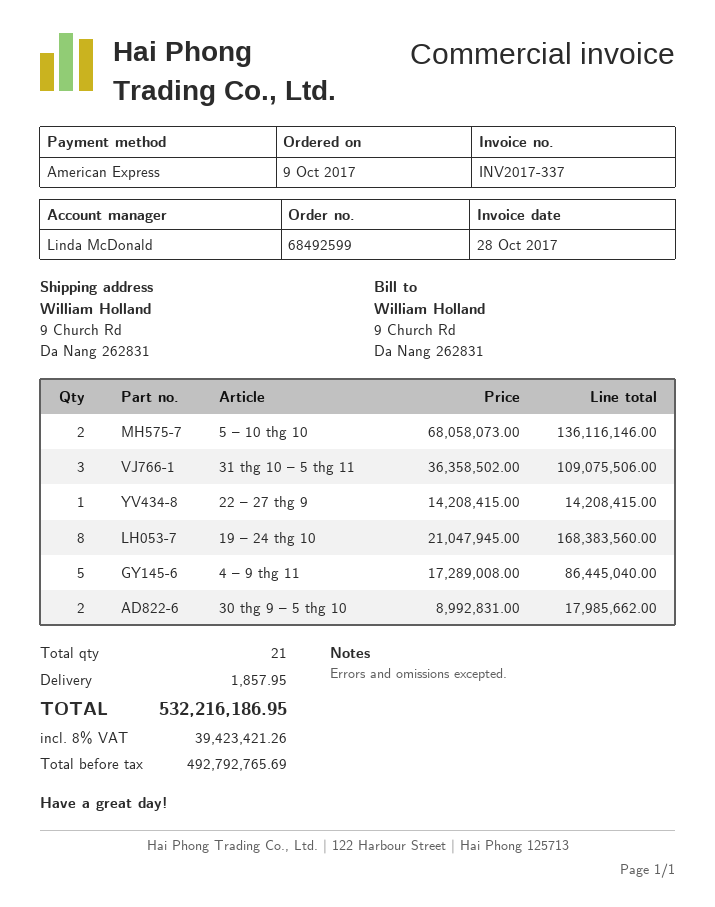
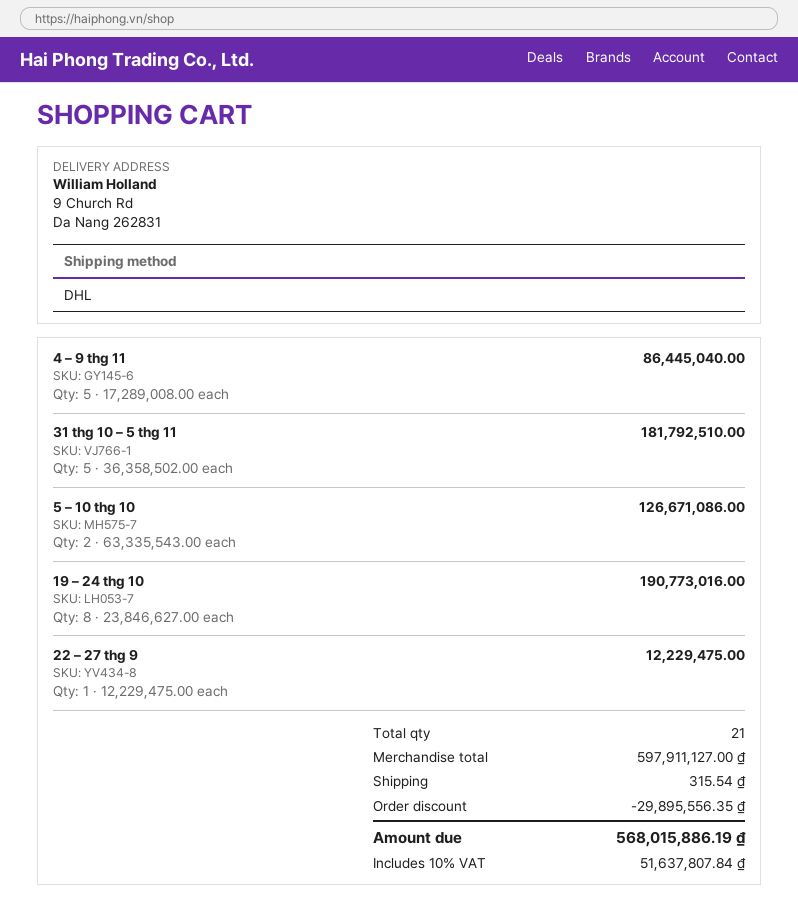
5 – 10 thg 10: 2 x 68058073.00 = 136116146.00 -> 2 x 63335543.00 = 126671086.00
31 thg 10 – 5 thg 11: 3 x 36358502.00 = 109075506.00 -> 5 x 36358502.00 = 181792510.00
22 – 27 thg 9: 1 x 14208415.00 = 14208415.00 -> 1 x 12229475.00 = 12229475.00
19 – 24 thg 10: 8 x 21047945.00 = 168383560.00 -> 8 x 23846627.00 = 190773016.00
30 thg 9 – 5 thg 10: 2 x 8992831.00 = 17985662.00 -> none
discount: none -> 29895556.35
shipping: 1857.95 -> 315.54
tax: 8% = 39423421.26 -> 10% = 51637807.84
total: 532216186.95 -> 568015886.19

